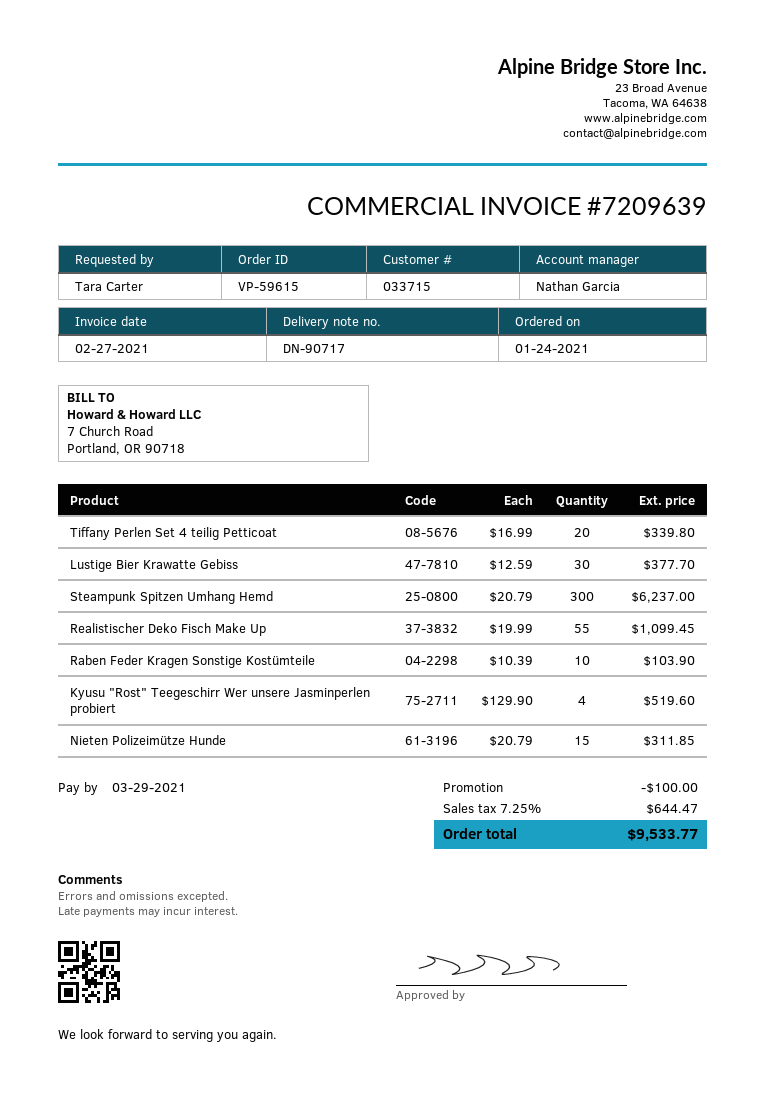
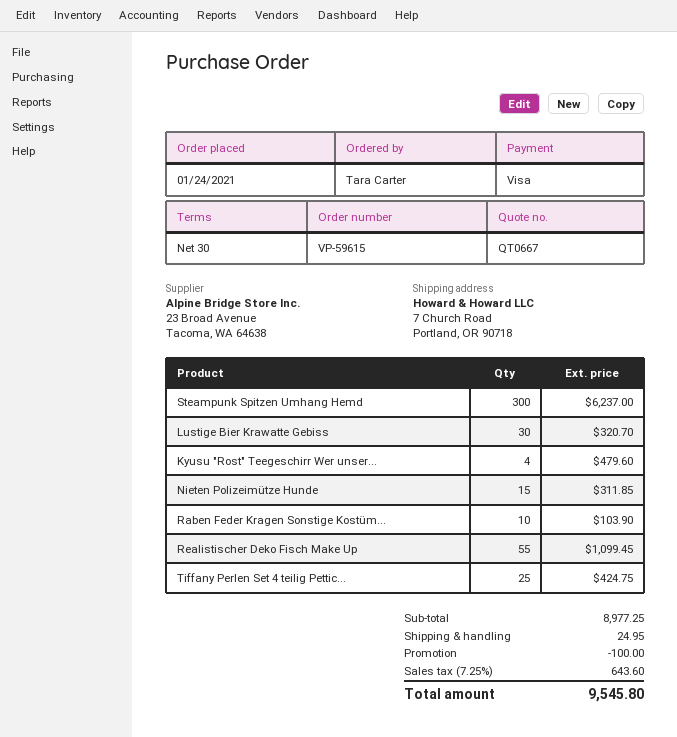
Tiffany Perlen Set 4 teilig Petticoat: 20 for 339.80 -> 25 for 424.75
Lustige Bier Krawatte Gebiss: 30 for 377.70 -> 30 for 320.70
Kyusu "Rost" Teegeschirr Wer unsere Jasminperlen probiert: 4 for 519.60 -> 4 for 479.60
shipping: none -> 24.95
tax: 7.25% = 644.47 -> 7.25% = 643.60
total: 9533.77 -> 9545.80

